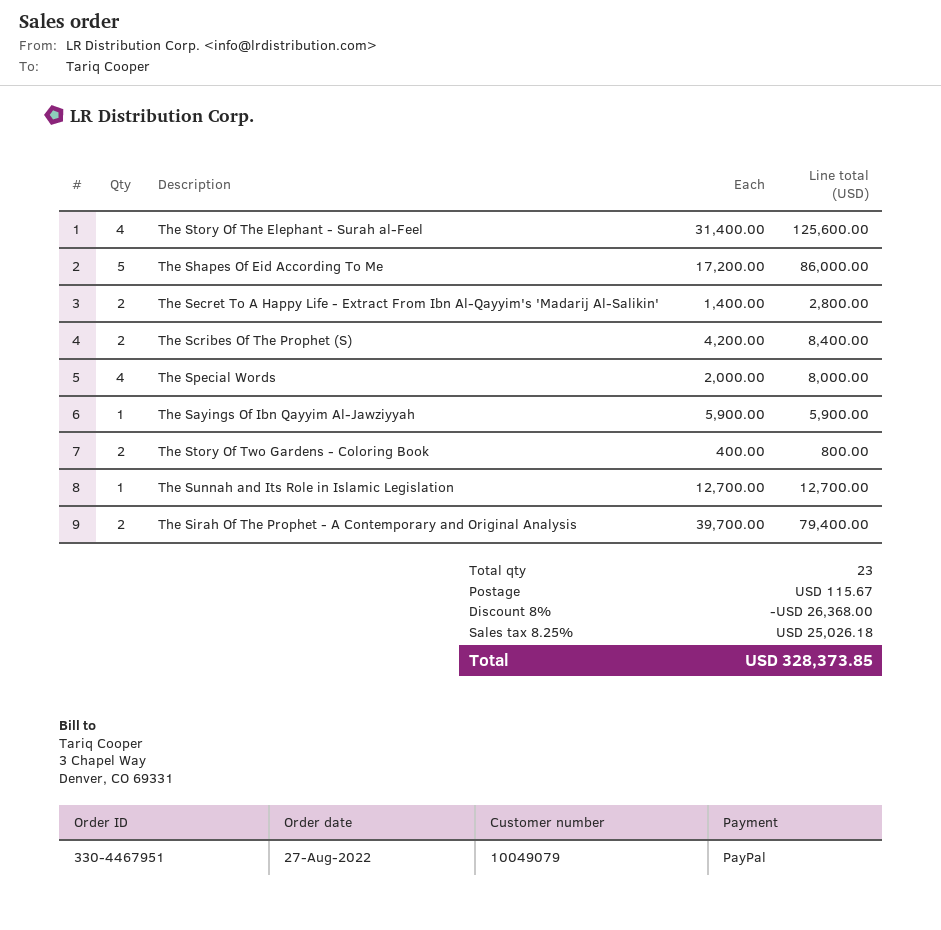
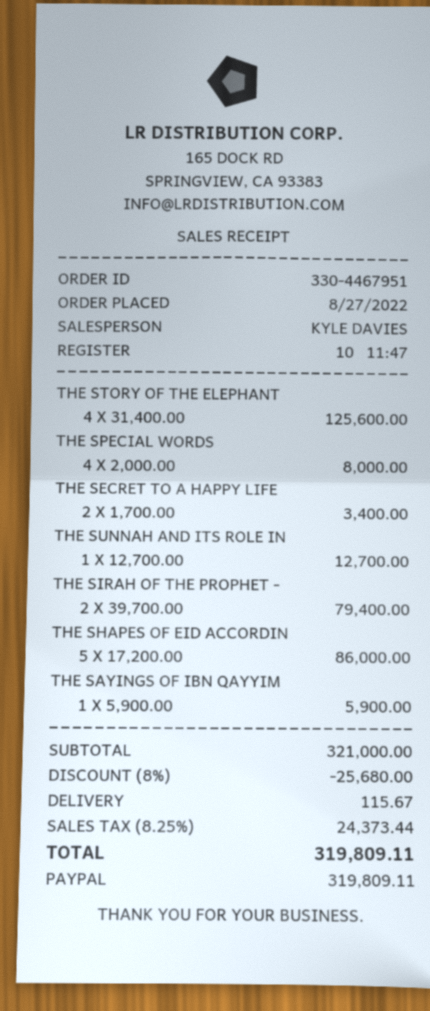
The Secret To A Happy Life - Extract From Ibn Al-Qayyim's 'Madarij Al-Salikin': 2 x 1400.00 = 2800.00 -> 2 x 1700.00 = 3400.00
The Scribes Of The Prophet (S): 2 x 4200.00 = 8400.00 -> none
The Story Of Two Gardens - Coloring Book: 2 x 400.00 = 800.00 -> none
discount: 8% = 26368.00 -> 8% = 25680.00
tax: 8.25% = 25026.18 -> 8.25% = 24373.44
total: 328373.85 -> 319809.11

